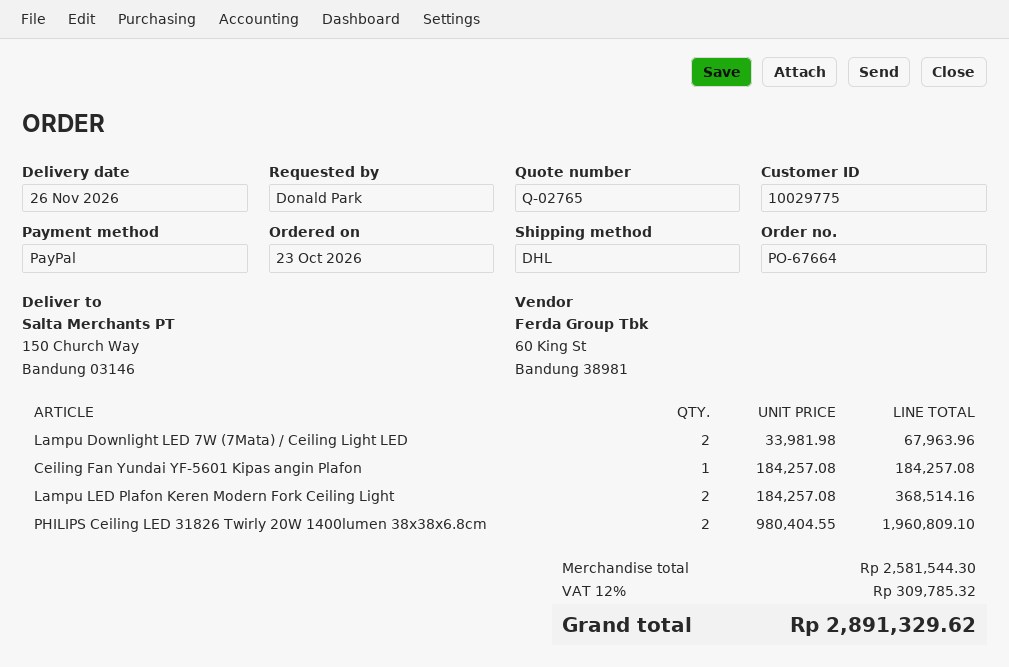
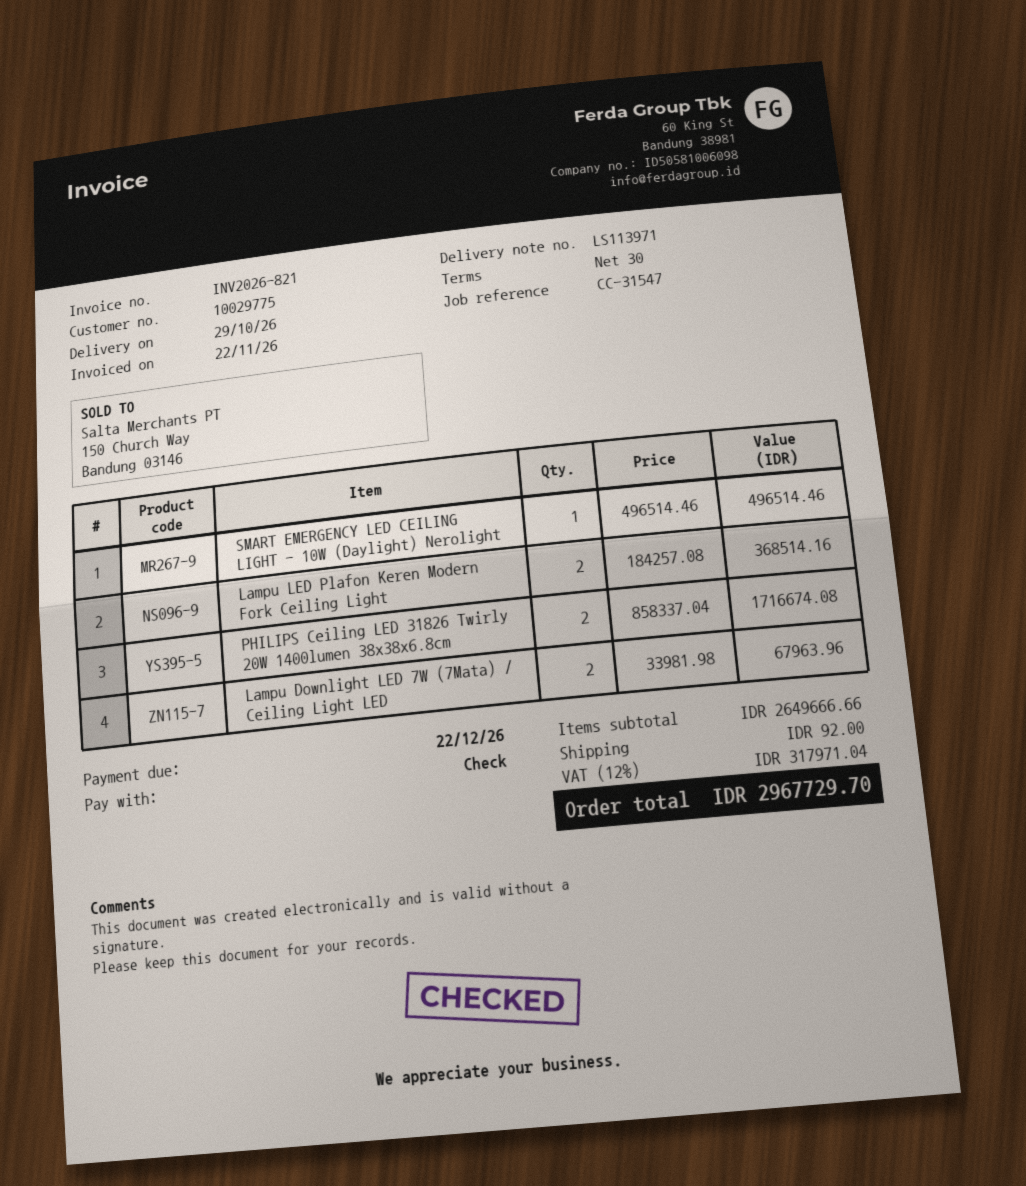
delivery date: 2026-11-26 -> 2026-10-29
payment method: PayPal -> cheque
Ceiling Fan Yundai YF-5601 Kipas angin Plafon: 1 x 184257.08 = 184257.08 -> none
PHILIPS Ceiling LED 31826 Twirly 20W 1400lumen 38x38x6.8cm: 2 x 980404.55 = 1960809.10 -> 2 x 858337.04 = 1716674.08
SMART EMERGENCY LED CEILING LIGHT - 10W (Daylight) Nerolight: none -> 1 x 496514.46 = 496514.46
subtotal: 2581544.30 -> 2649666.66
shipping: none -> 92.00
tax: 12% = 309785.32 -> 12% = 317971.04
total: 2891329.62 -> 2967729.70

